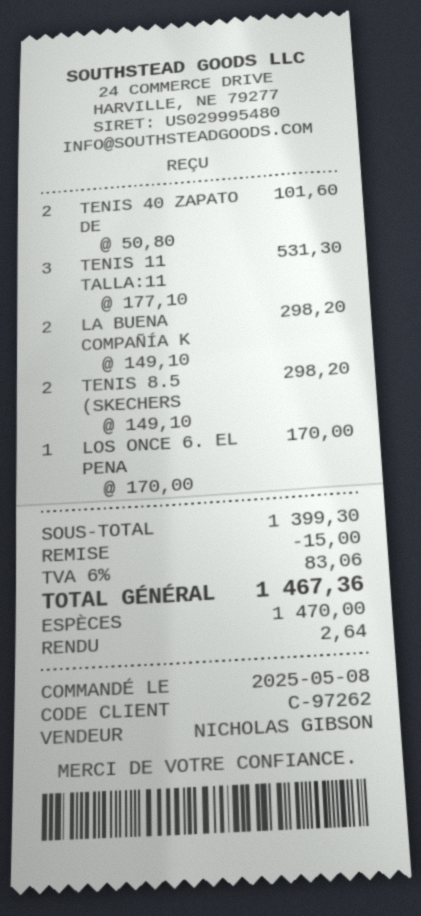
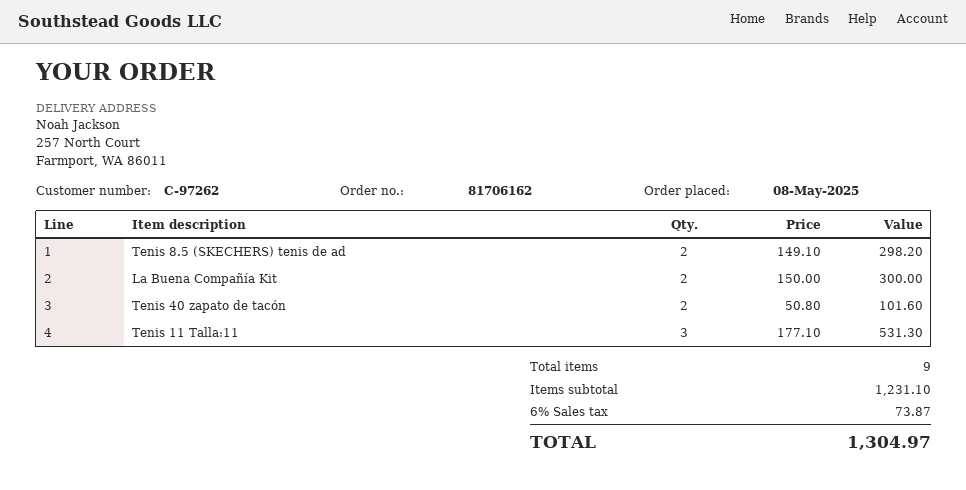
LA BUENA COMPAÑÍA K: 2 x 149.10 = 298.20 -> 2 x 150.00 = 300.00
LOS ONCE 6. EL PENA: 1 x 170.00 = 170.00 -> none
subtotal: 1399.30 -> 1231.10
discount: 15.00 -> none
tax: 6% = 83.06 -> 6% = 73.87
total: 1467.36 -> 1304.97

